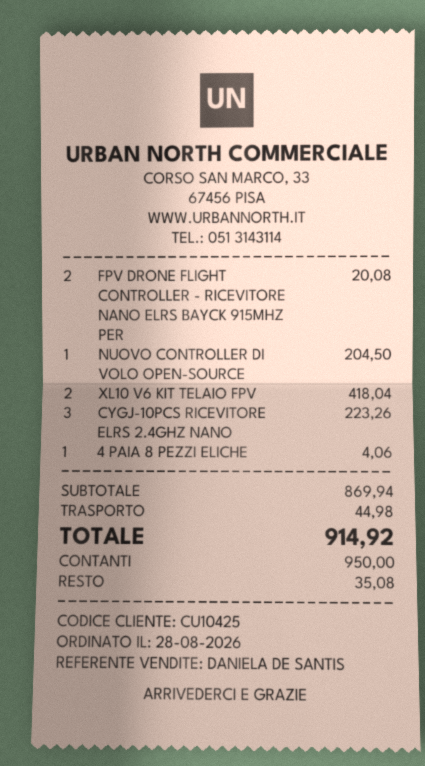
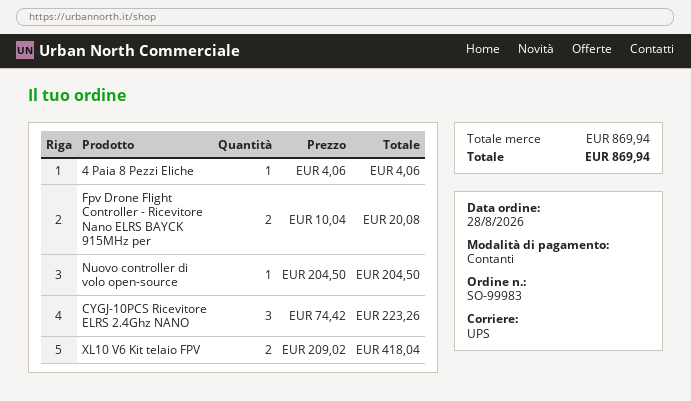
shipping: 44.98 -> none
total: 914.92 -> 869.94

